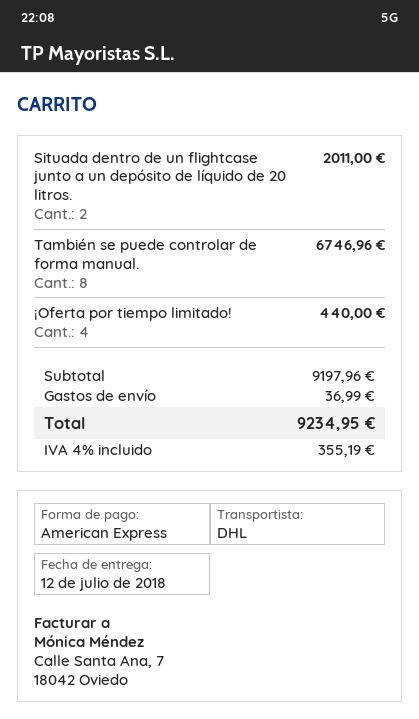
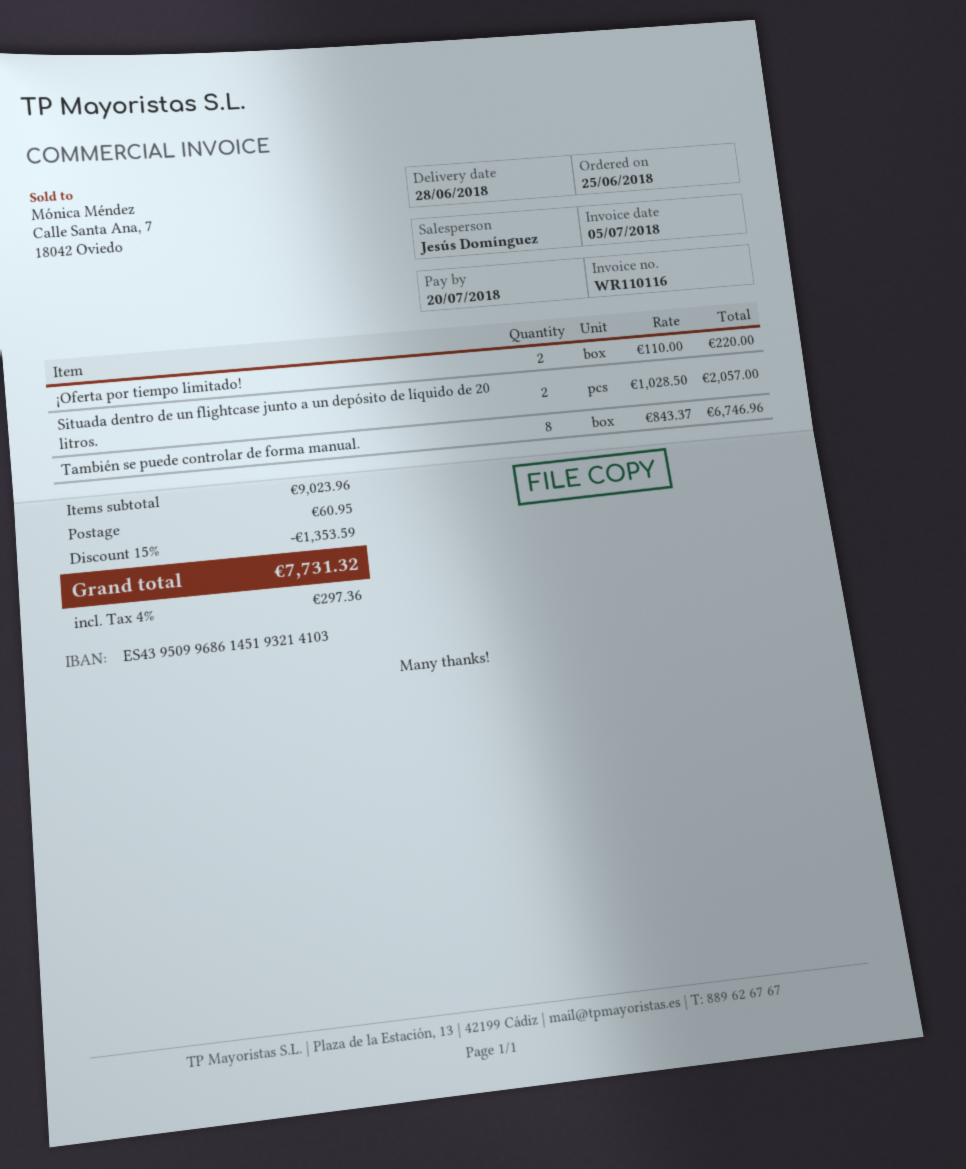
delivery date: 2018-07-12 -> 2018-06-28
Situada dentro de un flightcase junto a un depósito de líquido de 20 litros.: 2 for 2011.00 -> 2 for 2057.00
¡Oferta por tiempo limitado!: 4 for 440.00 -> 2 for 220.00
subtotal: 9197.96 -> 9023.96
discount: none -> 15% = 1353.59
shipping: 36.99 -> 60.95
tax: 4% = 355.19 -> 4% = 297.36
total: 9234.95 -> 7731.32

